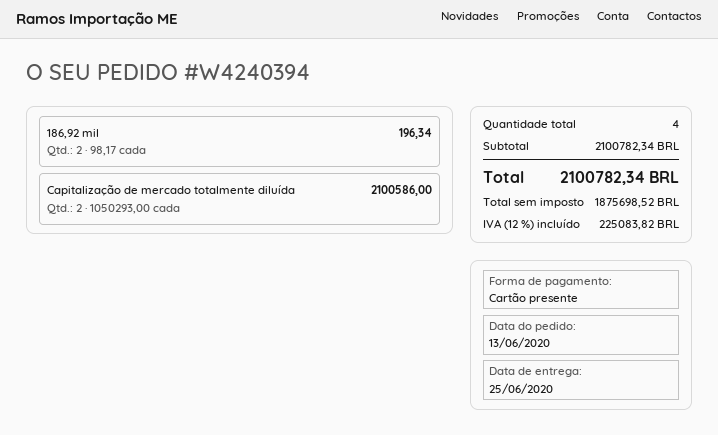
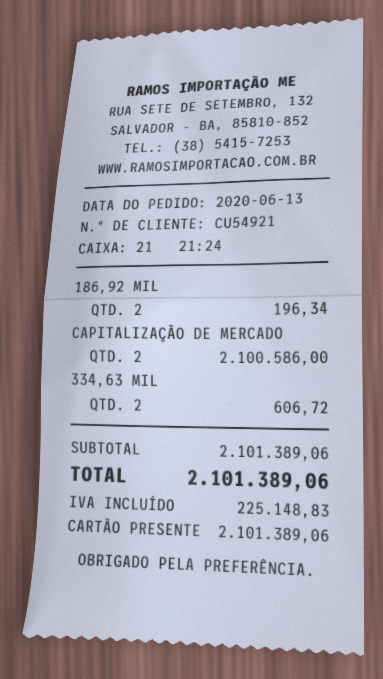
334,63 MIL: none -> 2 for 606.72
subtotal: 2100782.34 -> 2101389.06
tax: 225083.82 -> 225148.83
total: 2100782.34 -> 2101389.06

